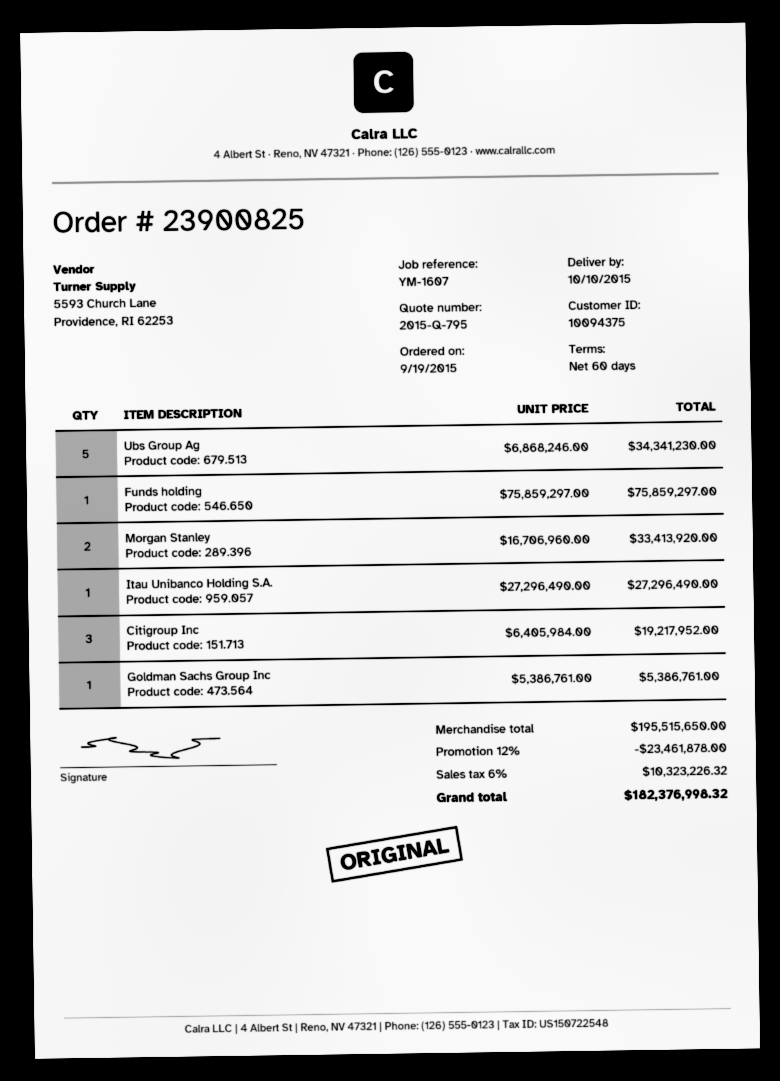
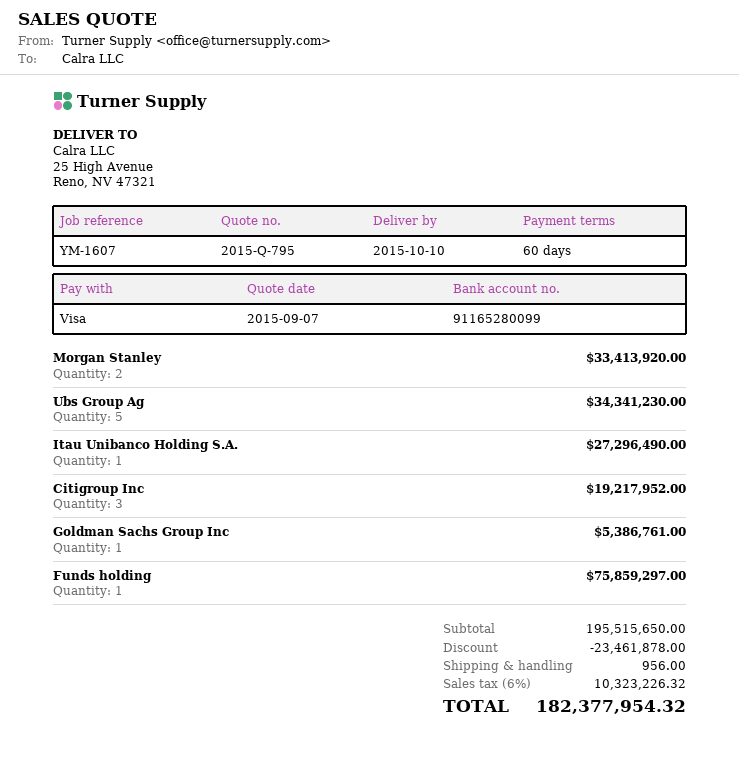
shipping: none -> 956.00
total: 182376998.32 -> 182377954.32

